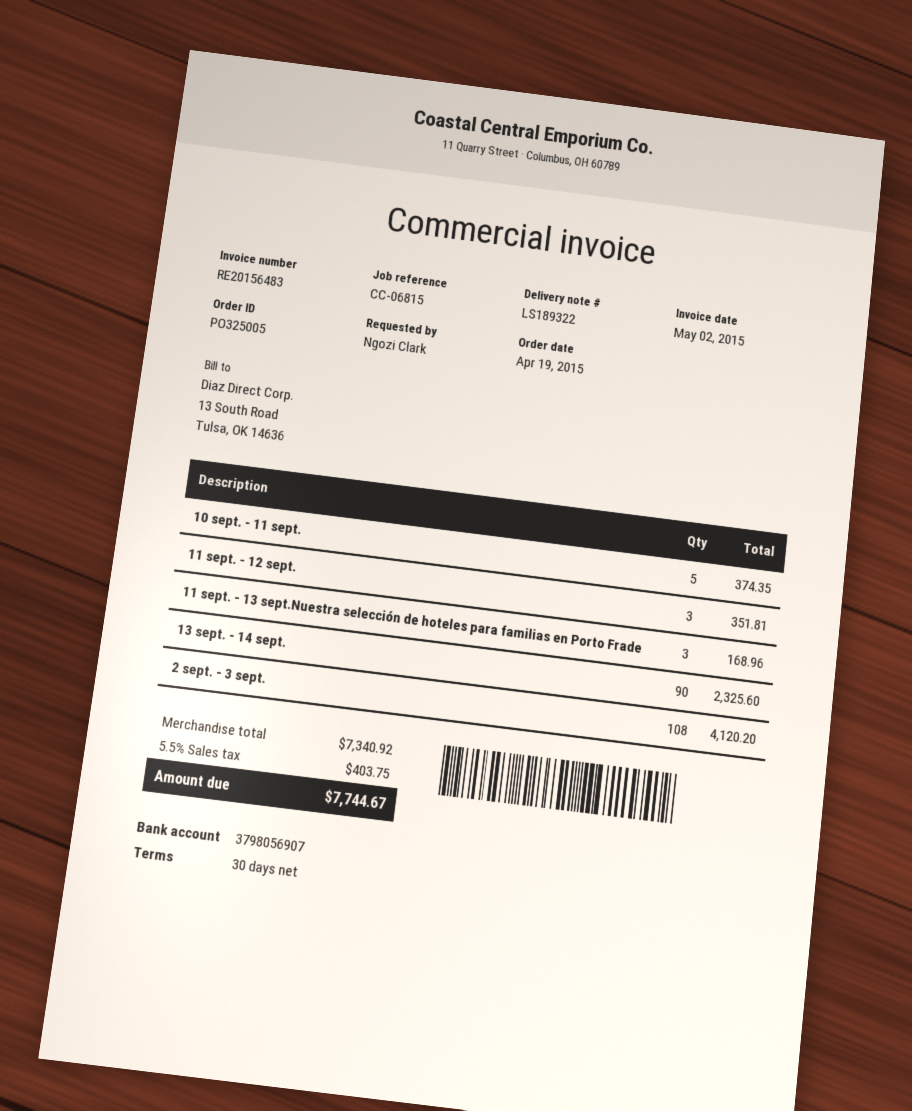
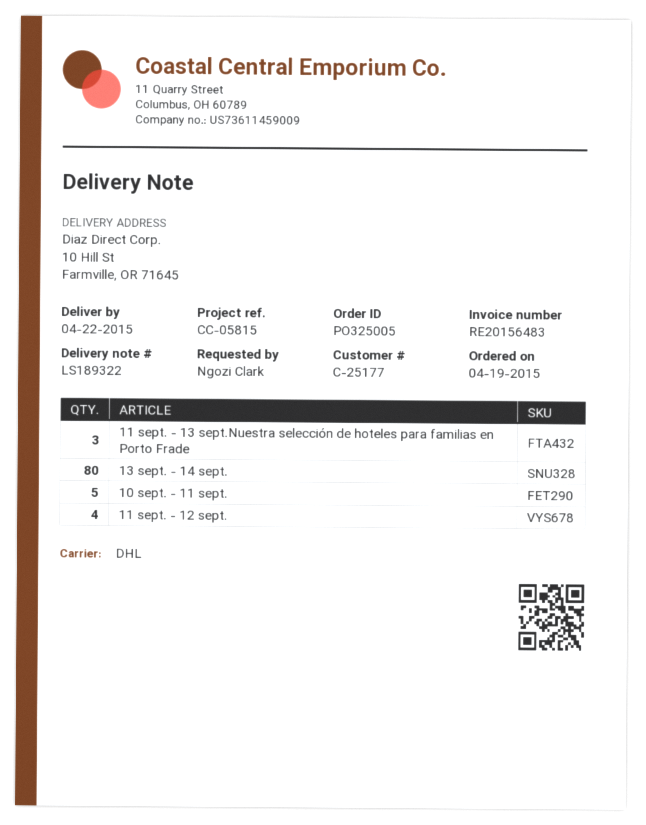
reference: CC-06815 -> CC-05815
11 sept. - 12 sept.: 3 -> 4
13 sept. - 14 sept.: 90 -> 80
2 sept. - 3 sept.: 108 -> none

